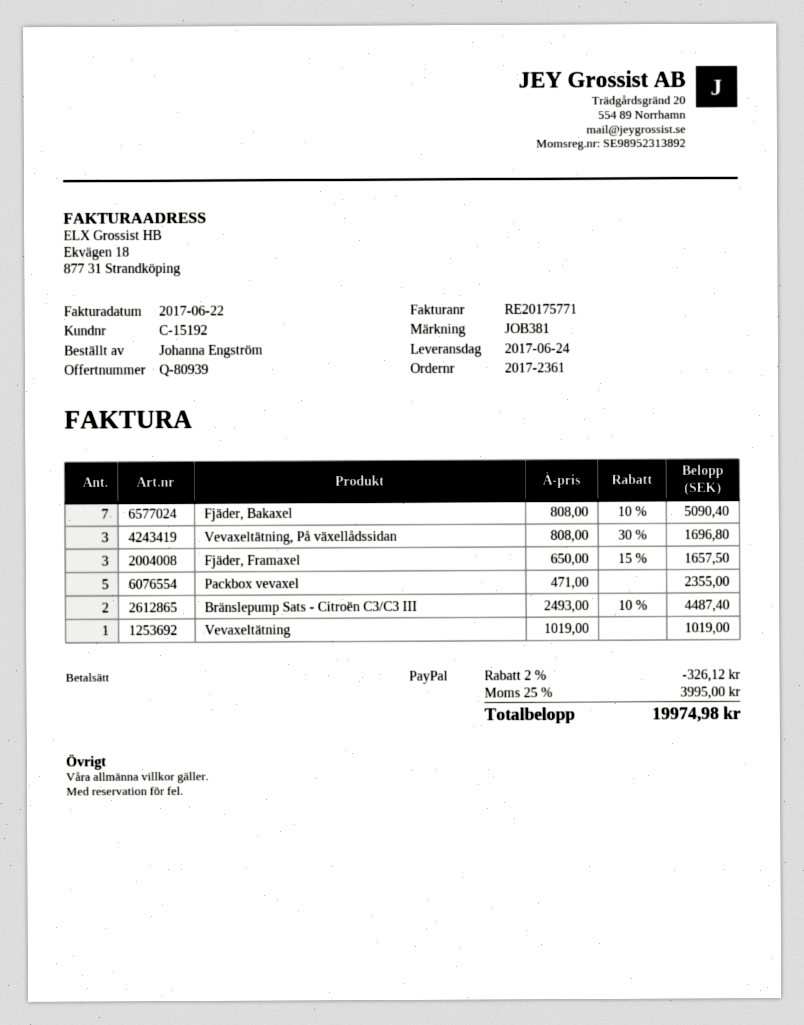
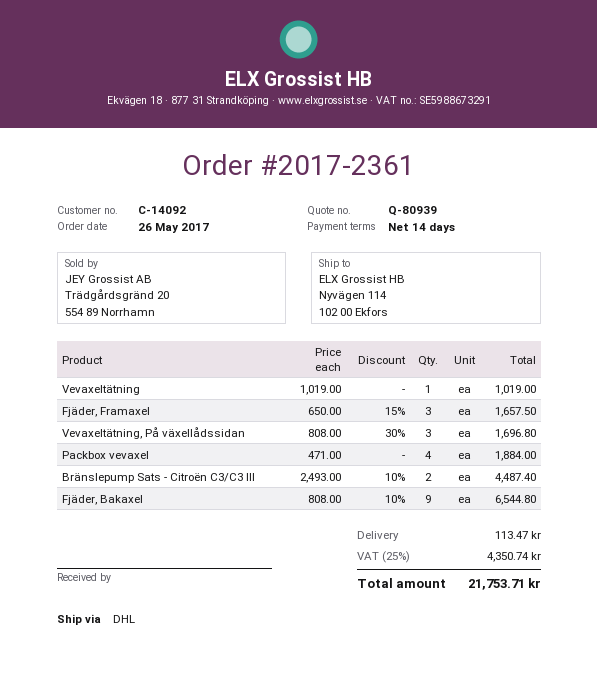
customer number: C-15192 -> C-14092
Fjäder, Bakaxel: 7 x 808.00 - 10% = 5090.40 -> 9 x 808.00 - 10% = 6544.80
Packbox vevaxel: 5 x 471.00 = 2355.00 -> 4 x 471.00 = 1884.00
discount: 2% = 326.12 -> none
shipping: none -> 113.47
tax: 25% = 3995.00 -> 25% = 4350.74
total: 19974.98 -> 21753.71

